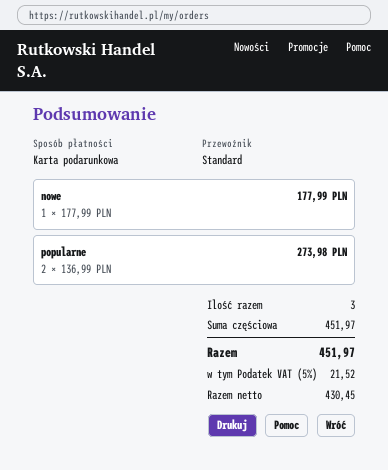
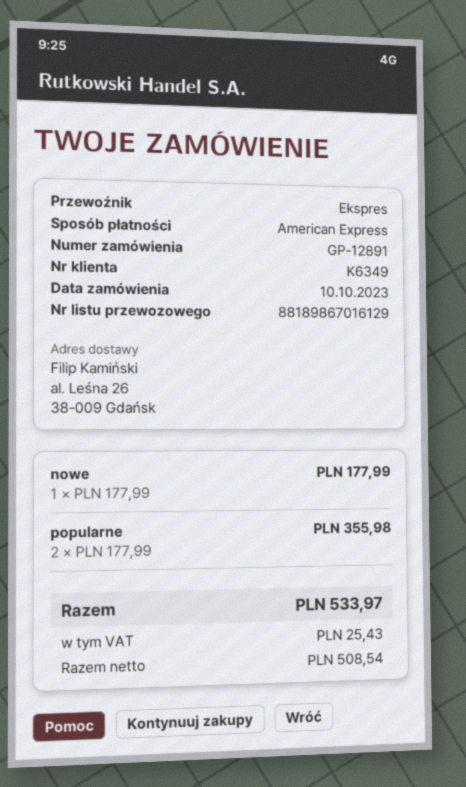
payment method: gift card -> American Express
shipping method: standard -> express
popularne: 2 x 136.99 = 273.98 -> 2 x 177.99 = 355.98
net: 430.45 -> 508.54
tax: 21.52 -> 25.43
total: 451.97 -> 533.97

